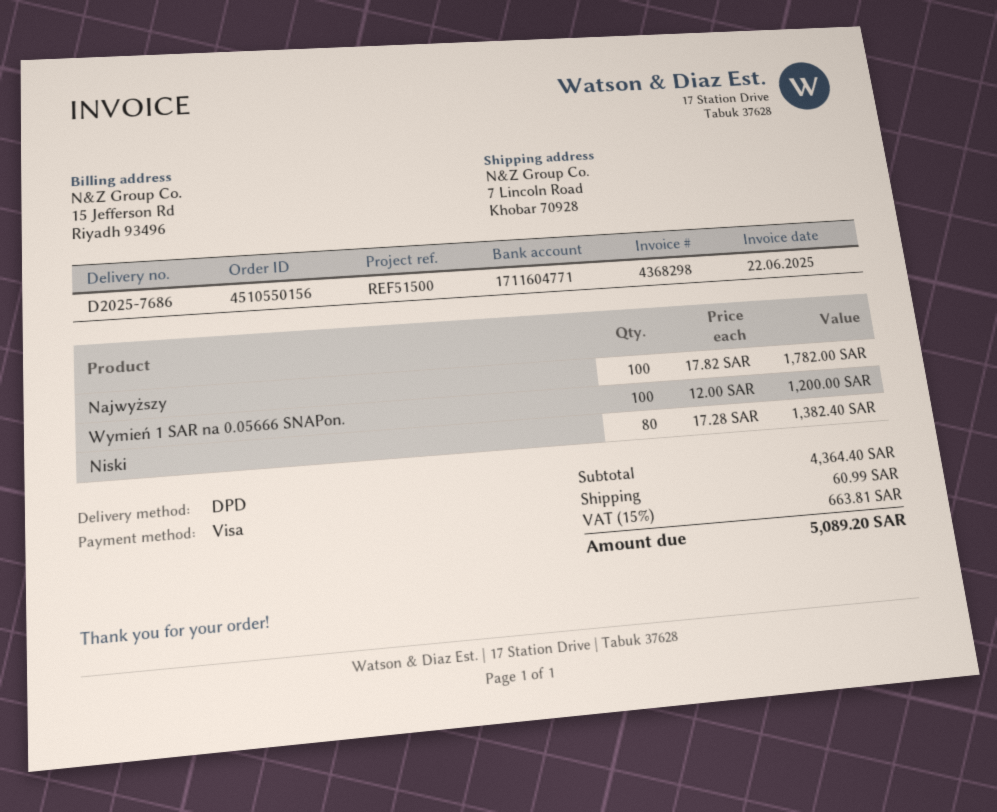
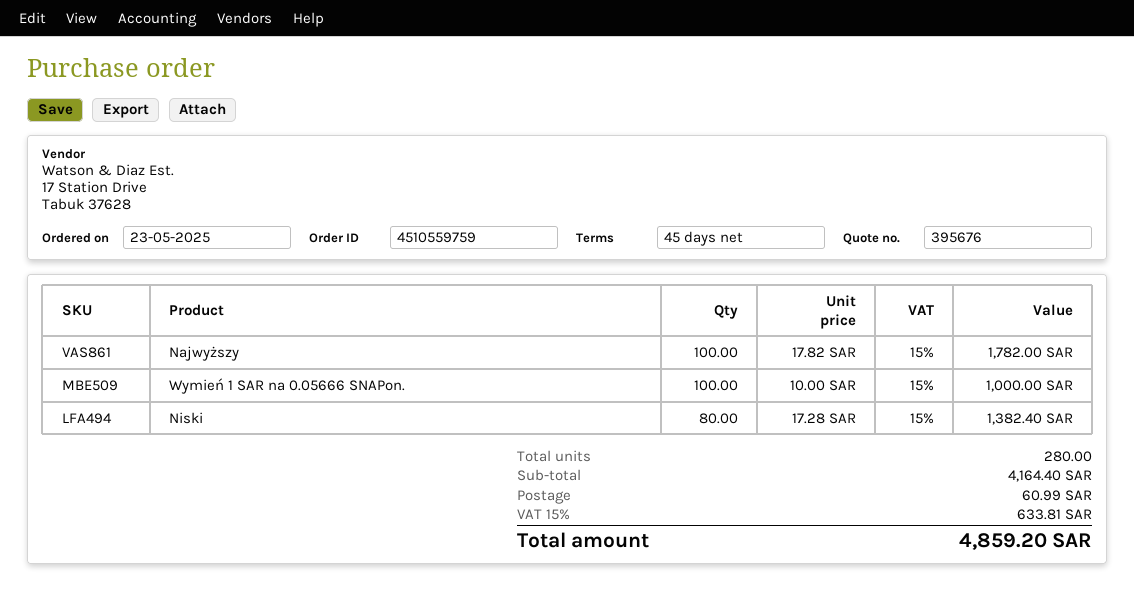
order number: 4510550156 -> 4510559759
Wymień 1 SAR na 0.05666 SNAPon.: 100 x 12.00 = 1200.00 -> 100 x 10.00 = 1000.00
subtotal: 4364.40 -> 4164.40
tax: 15% = 663.81 -> 15% = 633.81
total: 5089.20 -> 4859.20

